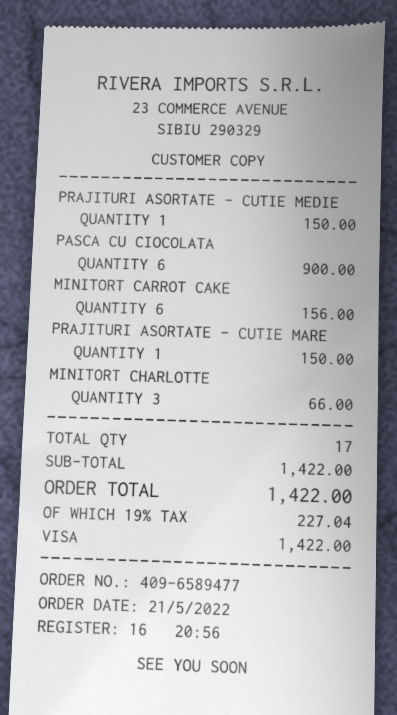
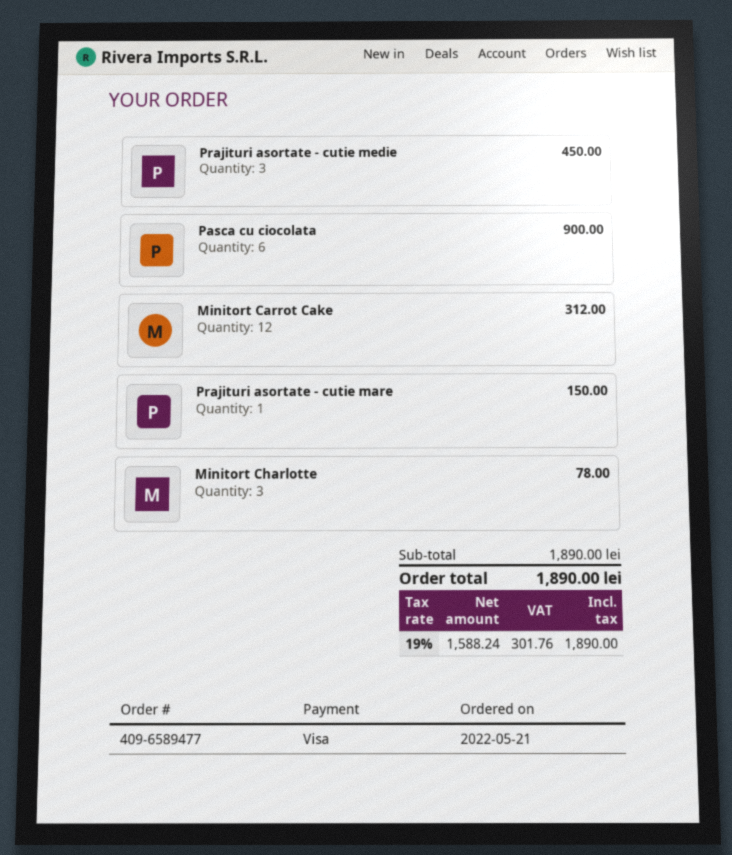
PRAJITURI ASORTATE - CUTIE MEDIE: 1 for 150.00 -> 3 for 450.00
MINITORT CARROT CAKE: 6 for 156.00 -> 12 for 312.00
MINITORT CHARLOTTE: 3 for 66.00 -> 3 for 78.00
subtotal: 1422.00 -> 1890.00
tax: 19% = 227.04 -> 19% = 301.76
total: 1422.00 -> 1890.00

